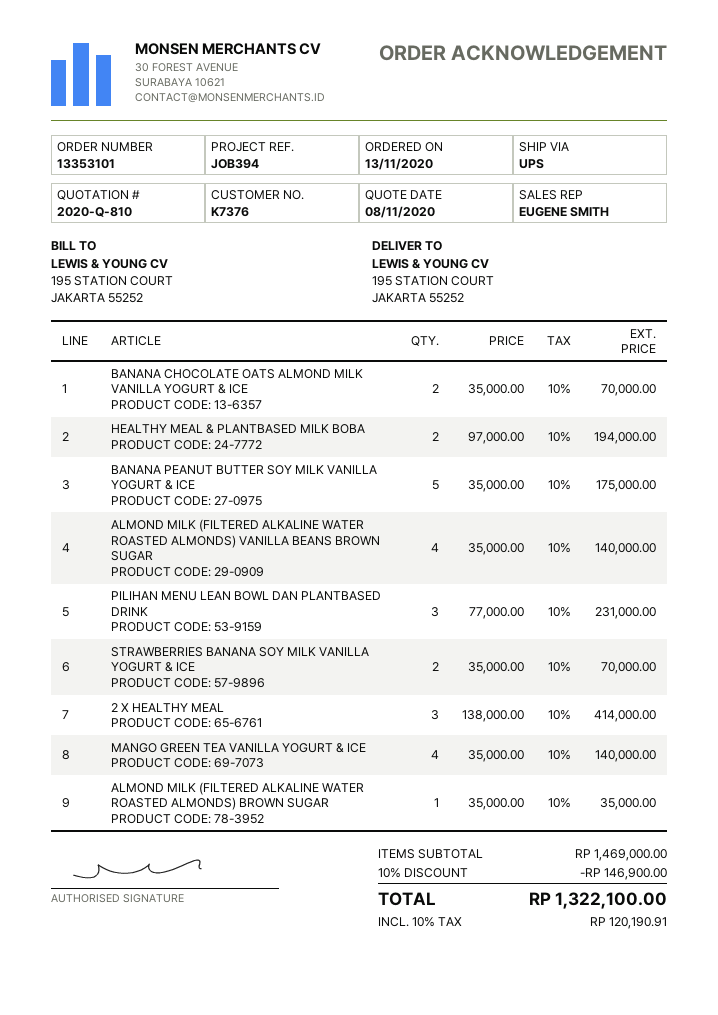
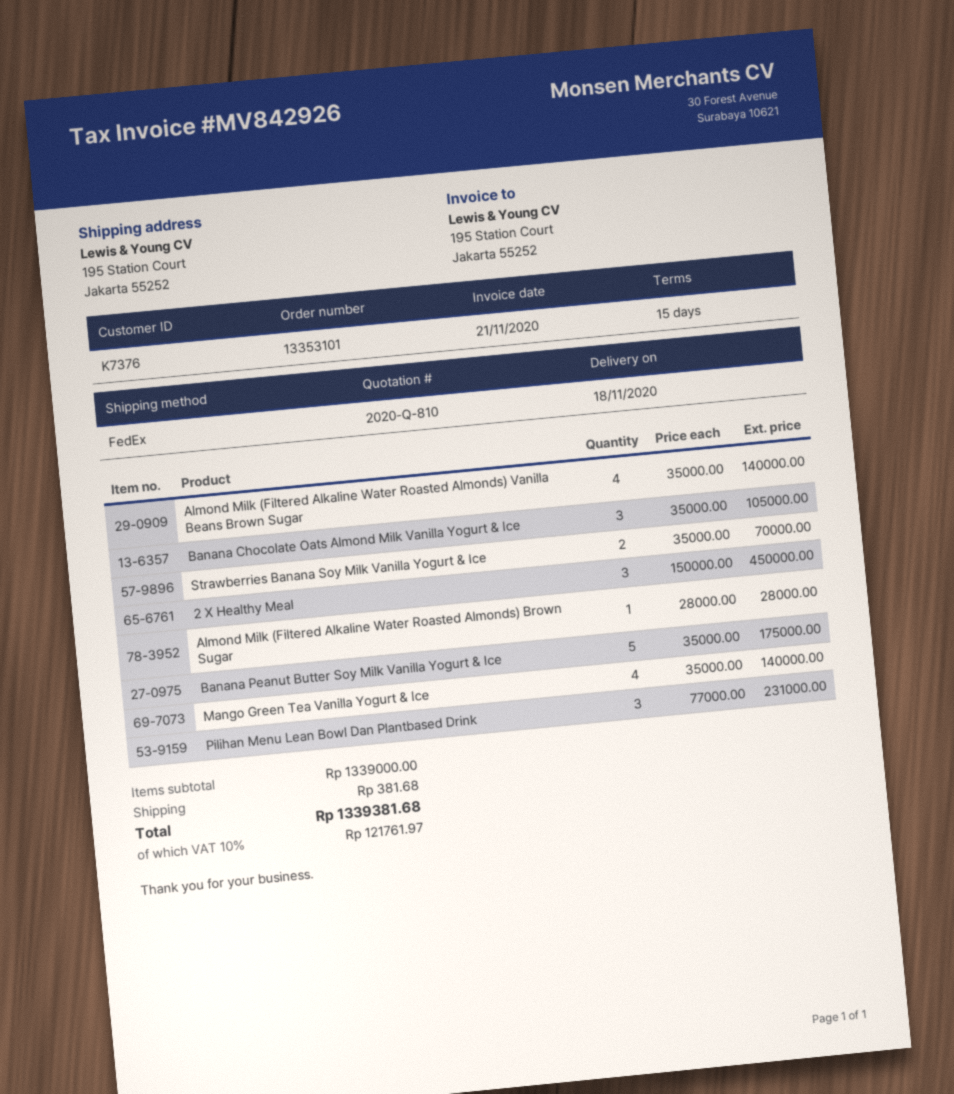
shipping method: UPS -> FedEx
BANANA CHOCOLATE OATS ALMOND MILK VANILLA YOGURT & ICE: 2 x 35000.00 = 70000.00 -> 3 x 35000.00 = 105000.00
HEALTHY MEAL & PLANTBASED MILK BOBA: 2 x 97000.00 = 194000.00 -> none
2 X HEALTHY MEAL: 3 x 138000.00 = 414000.00 -> 3 x 150000.00 = 450000.00
ALMOND MILK (FILTERED ALKALINE WATER ROASTED ALMONDS) BROWN SUGAR: 1 x 35000.00 = 35000.00 -> 1 x 28000.00 = 28000.00
subtotal: 1469000.00 -> 1339000.00
discount: 10% = 146900.00 -> none
shipping: none -> 381.68
tax: 10% = 120190.91 -> 10% = 121761.97
total: 1322100.00 -> 1339381.68

